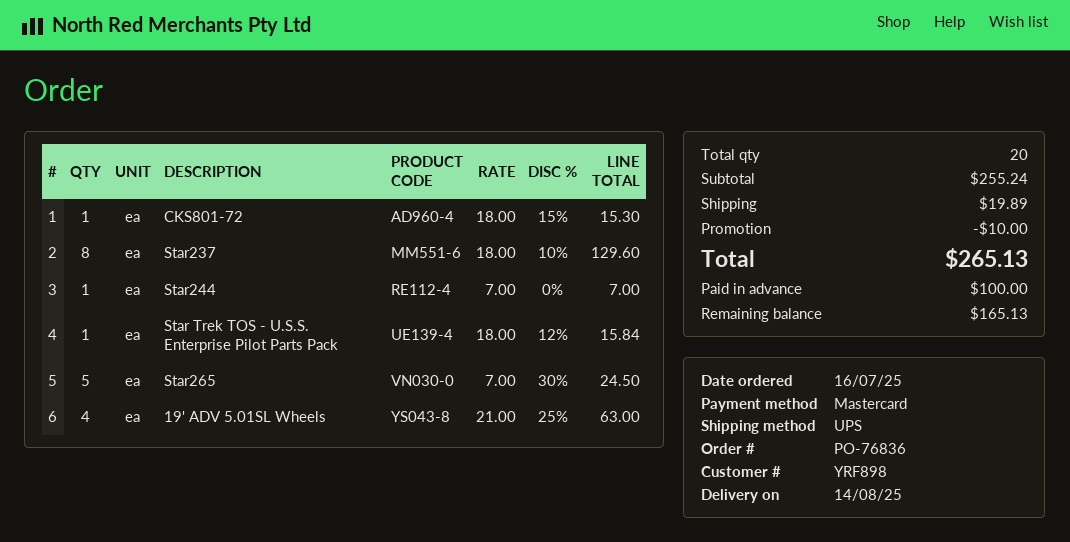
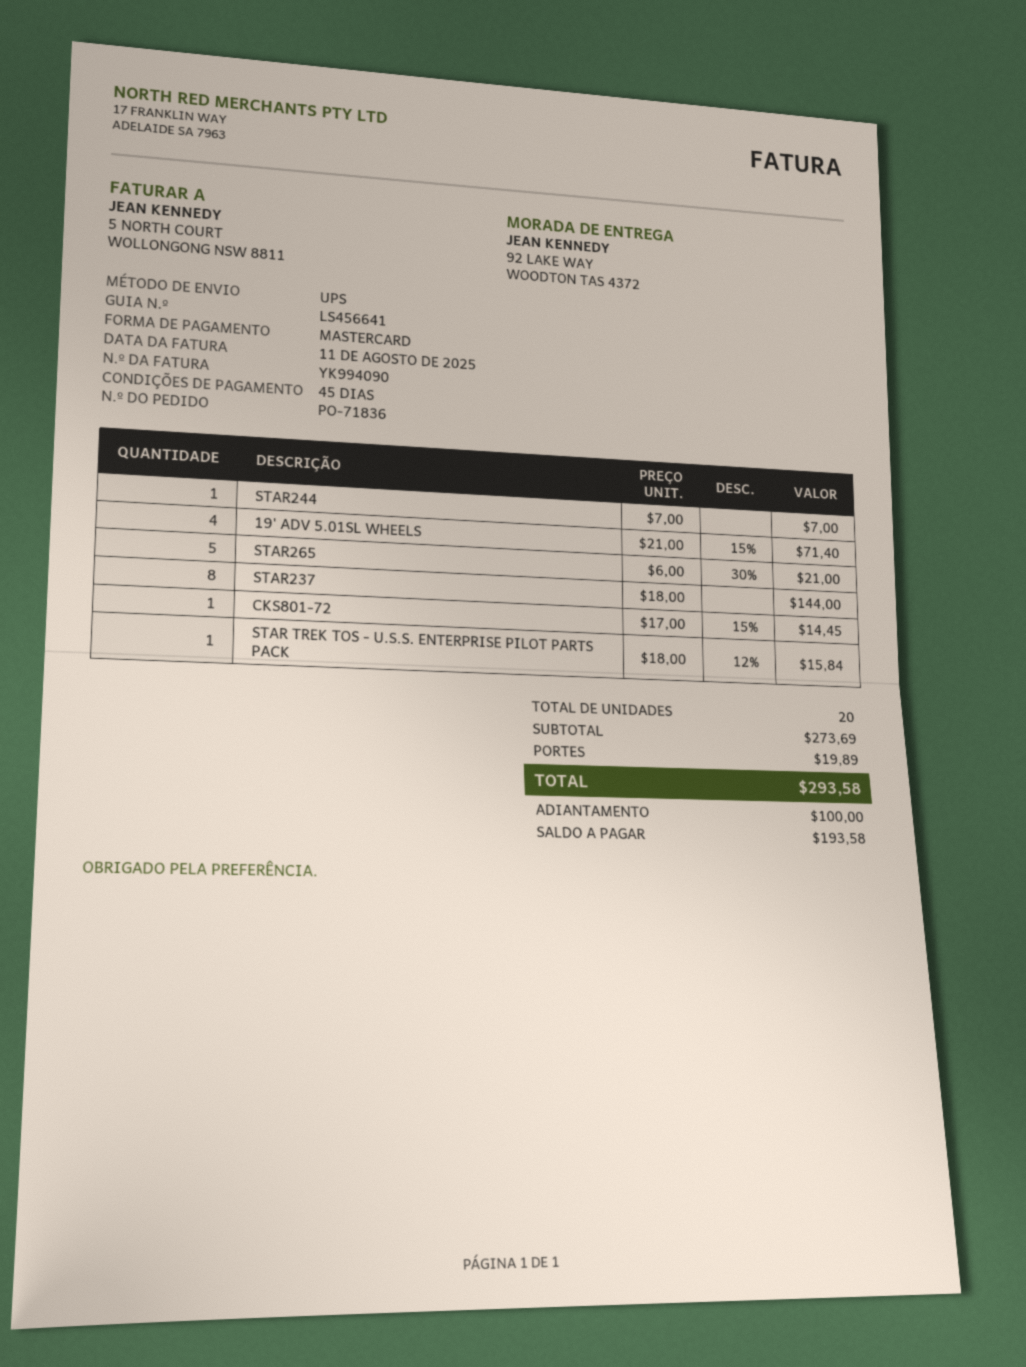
order number: PO-76836 -> PO-71836
CKS801-72: 1 x 18.00 - 15% = 15.30 -> 1 x 17.00 - 15% = 14.45
Star237: 8 x 18.00 - 10% = 129.60 -> 8 x 18.00 = 144.00
Star265: 5 x 7.00 - 30% = 24.50 -> 5 x 6.00 - 30% = 21.00
19' ADV 5.01SL Wheels: 4 x 21.00 - 25% = 63.00 -> 4 x 21.00 - 15% = 71.40
subtotal: 255.24 -> 273.69
discount: 10.00 -> none
total: 265.13 -> 293.58
balance: 165.13 -> 193.58

